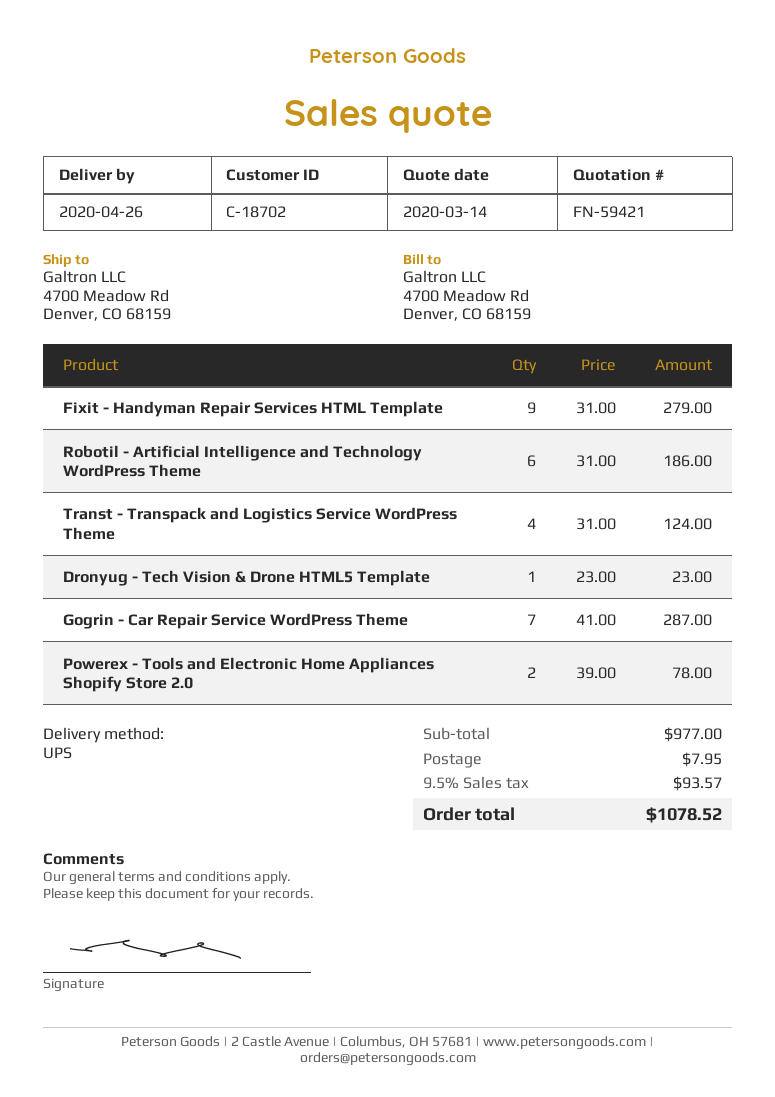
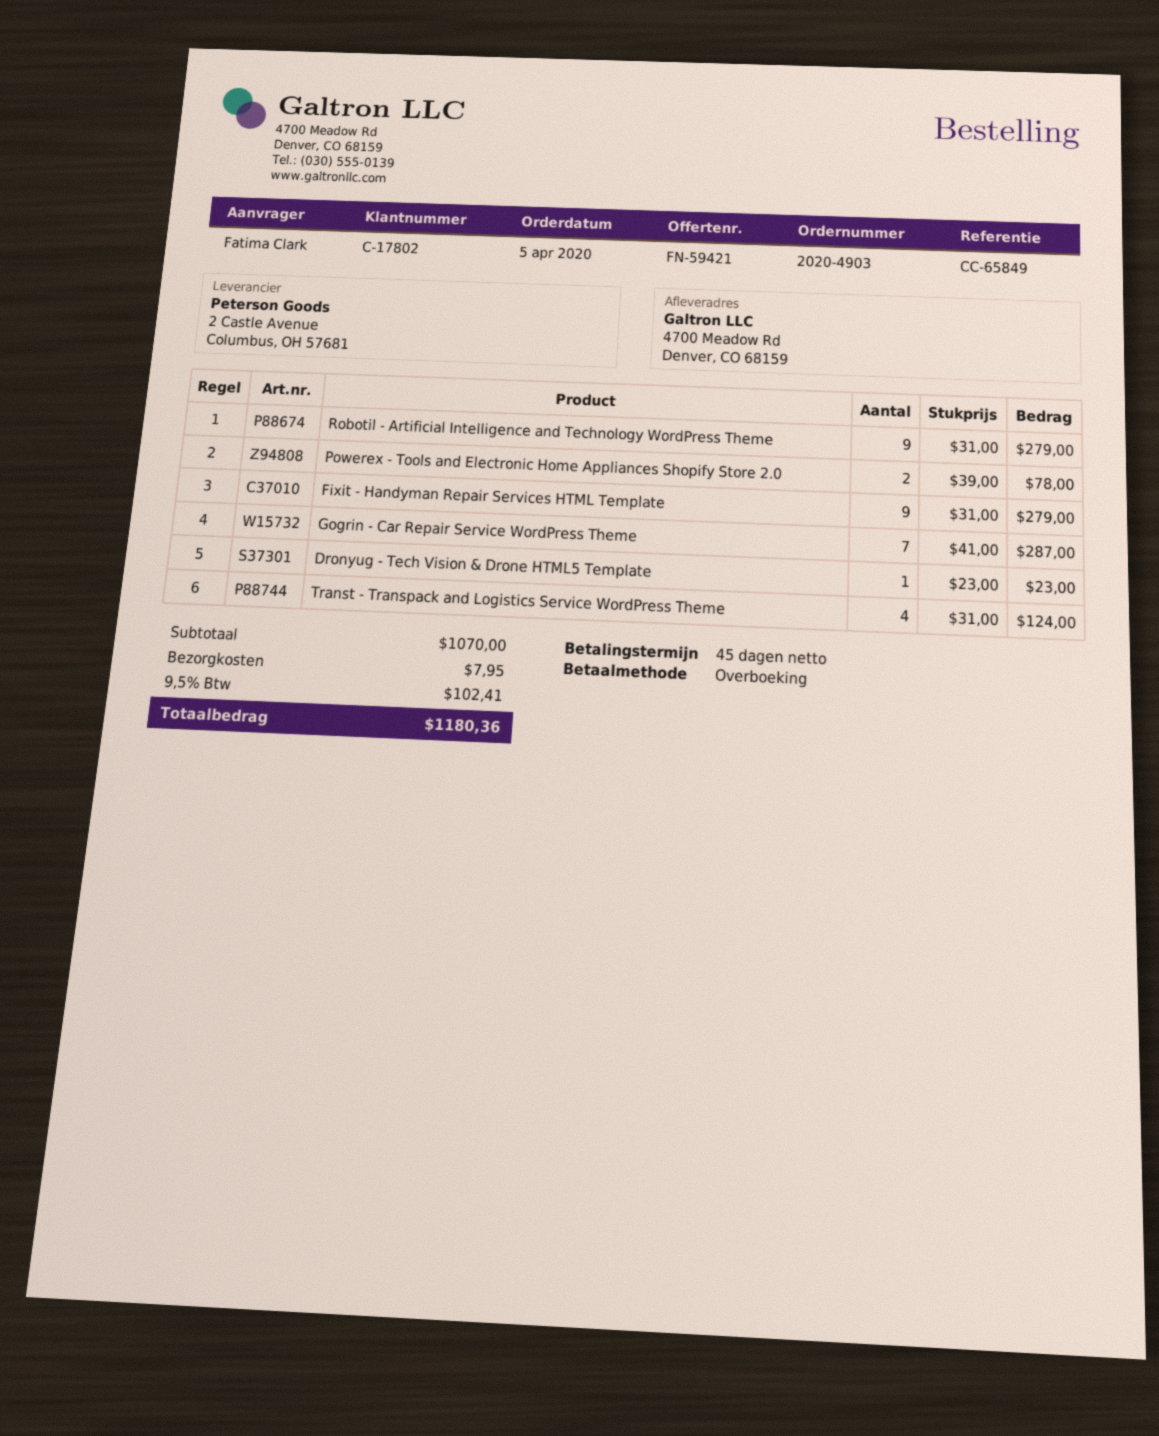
customer number: C-18702 -> C-17802
Robotil - Artificial Intelligence and Technology WordPress Theme: 6 x 31.00 = 186.00 -> 9 x 31.00 = 279.00
subtotal: 977.00 -> 1070.00
tax: 9.5% = 93.57 -> 9.5% = 102.41
total: 1078.52 -> 1180.36

